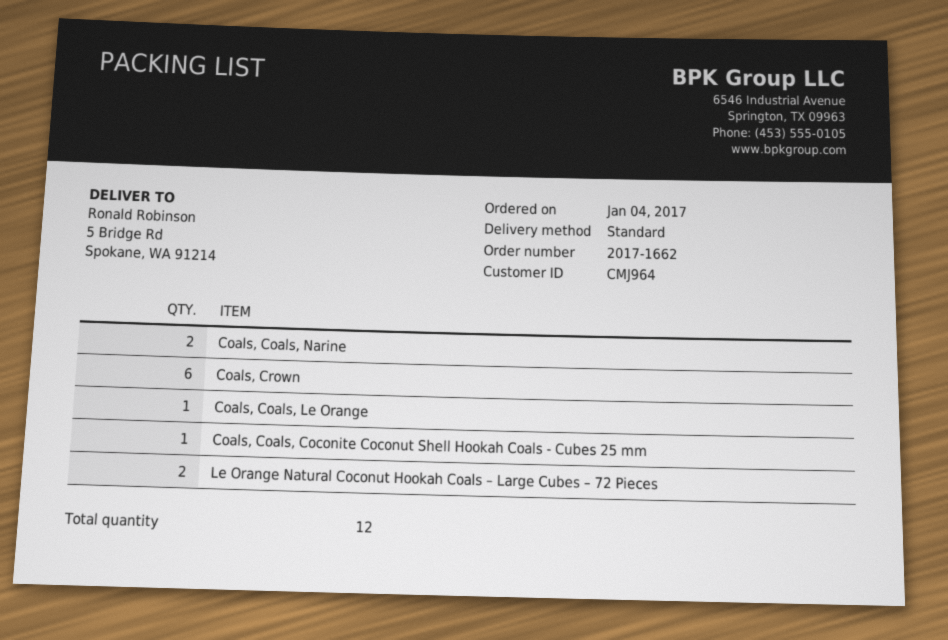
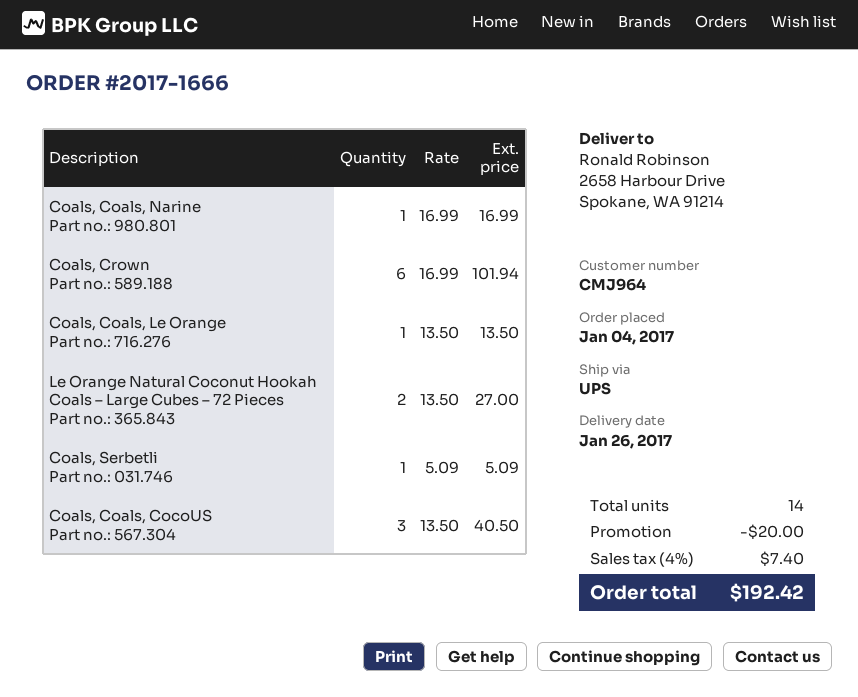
order number: 2017-1662 -> 2017-1666
shipping method: standard -> UPS
ship to: 5 Bridge Rd, Spokane, WA 91214 -> 2658 Harbour Drive, Spokane, WA 91214
Coals, Coals, Narine: 2 -> 1
Coals, Coals, Coconite Coconut Shell Hookah Coals - Cubes 25 mm: 1 -> none
Coals, Serbetli: none -> 1
Coals, Coals, CocoUS: none -> 3
total quantity: 12 -> 14

